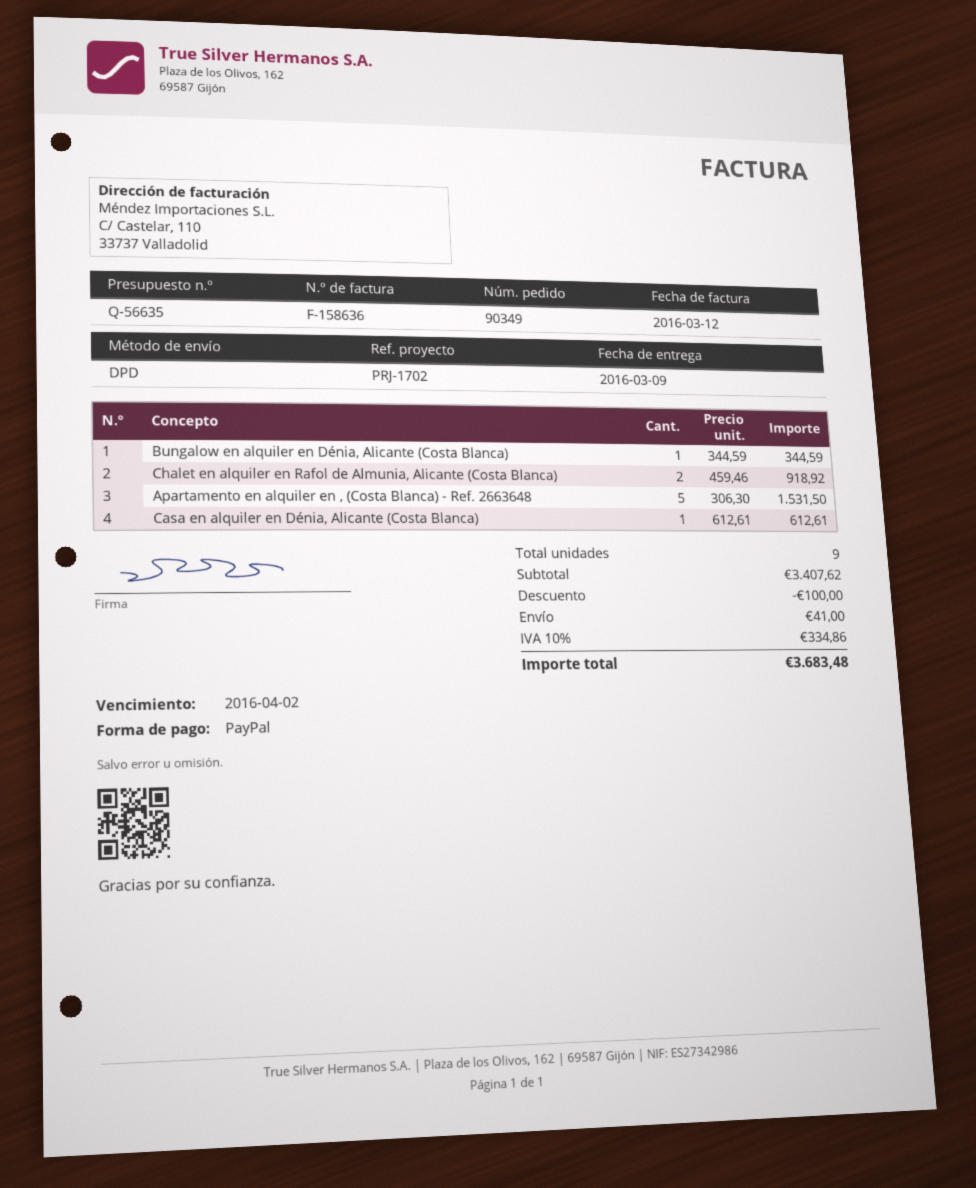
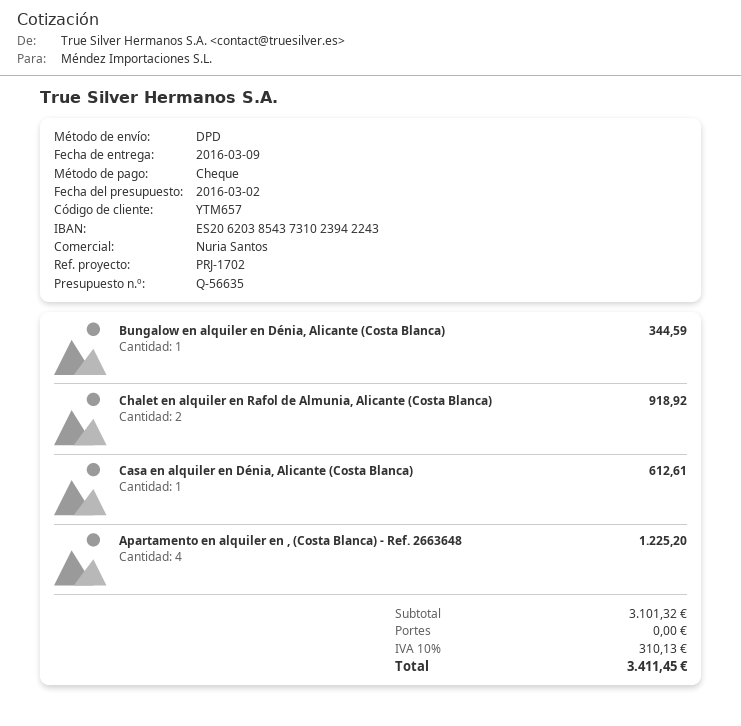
payment method: PayPal -> cheque
Apartamento en alquiler en , (Costa Blanca) - Ref. 2663648: 5 for 1531.50 -> 4 for 1225.20
subtotal: 3407.62 -> 3101.32
discount: 100.00 -> none
shipping: 41.00 -> 0.00
tax: 10% = 334.86 -> 10% = 310.13
total: 3683.48 -> 3411.45

